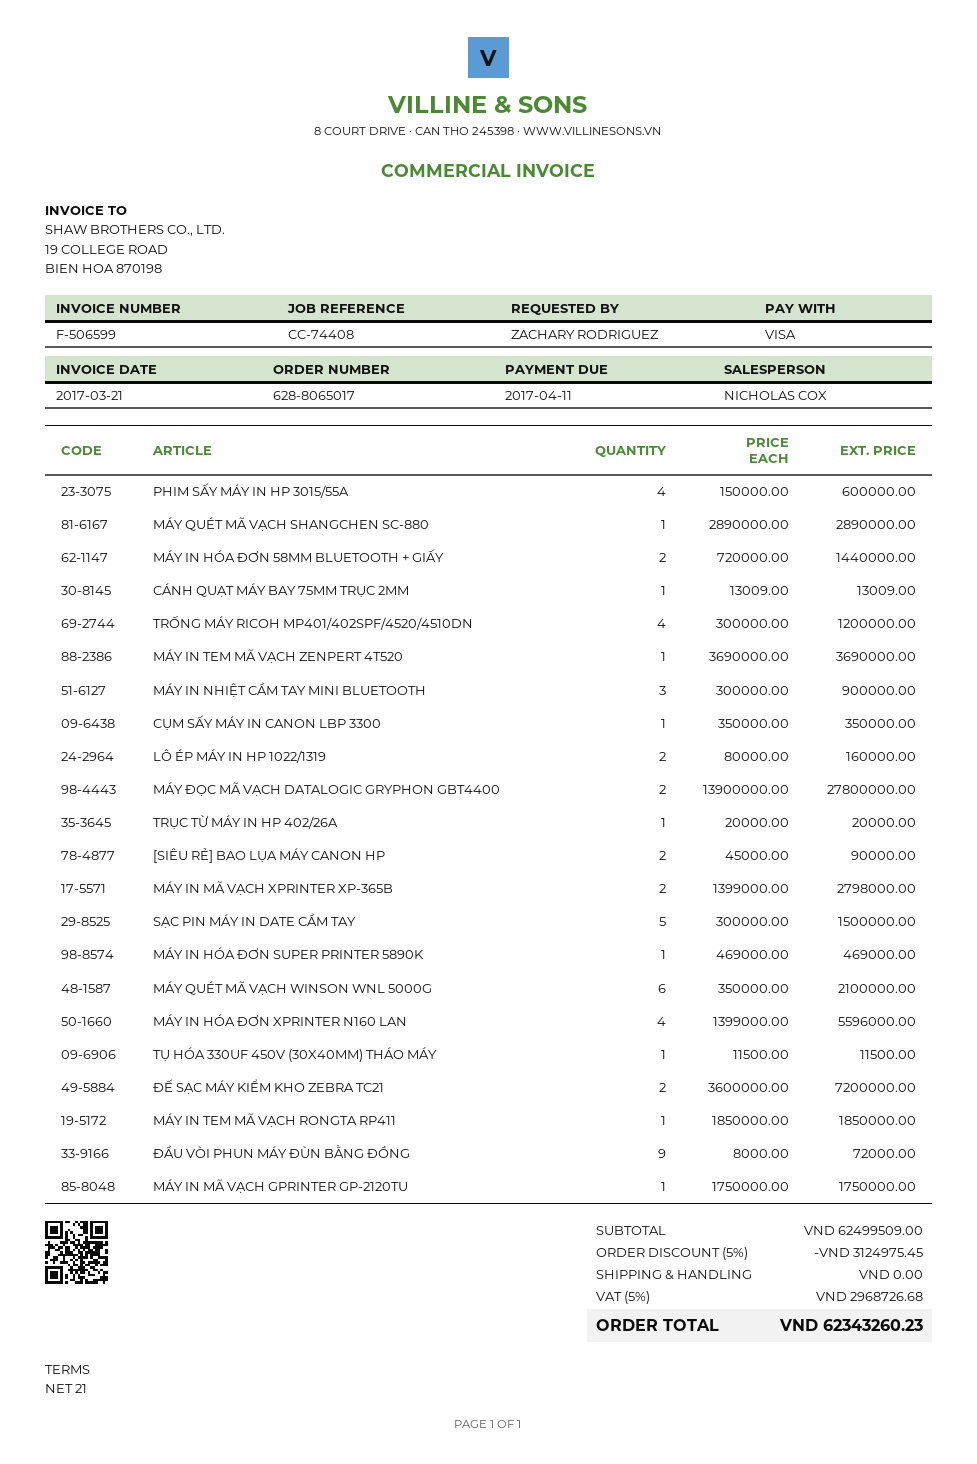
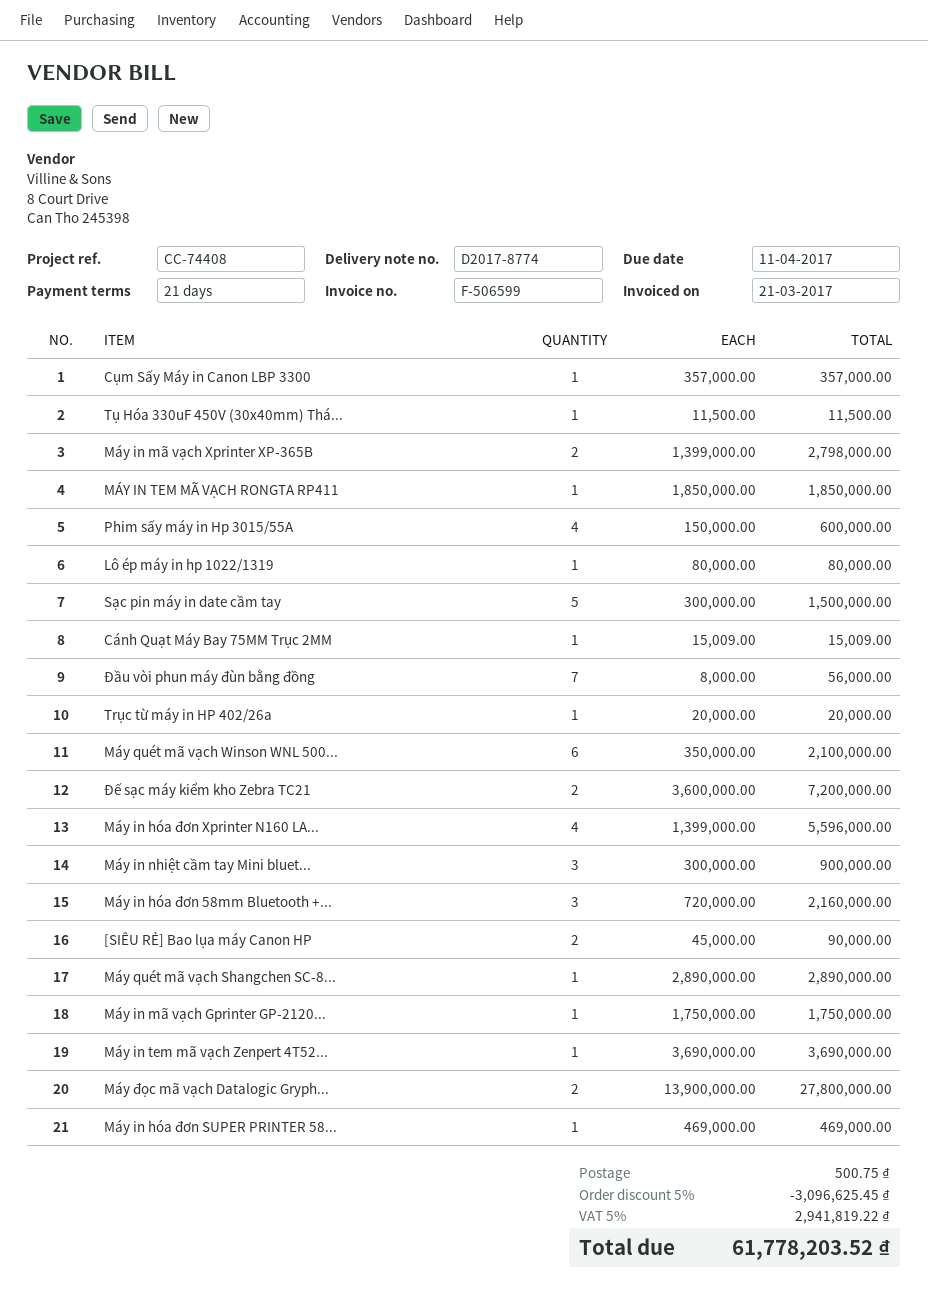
MÁY IN HÓA ĐƠN 58MM BLUETOOTH + GIẤY: 2 x 720000.00 = 1440000.00 -> 3 x 720000.00 = 2160000.00
CÁNH QUẠT MÁY BAY 75MM TRỤC 2MM: 1 x 13009.00 = 13009.00 -> 1 x 15009.00 = 15009.00
TRỐNG MÁY RICOH MP401/402SPF/4520/4510DN: 4 x 300000.00 = 1200000.00 -> none
CỤM SẤY MÁY IN CANON LBP 3300: 1 x 350000.00 = 350000.00 -> 1 x 357000.00 = 357000.00
LÔ ÉP MÁY IN HP 1022/1319: 2 x 80000.00 = 160000.00 -> 1 x 80000.00 = 80000.00
ĐẦU VÒI PHUN MÁY ĐÙN BẰNG ĐỒNG: 9 x 8000.00 = 72000.00 -> 7 x 8000.00 = 56000.00
discount: 5% = 3124975.45 -> 5% = 3096625.45
shipping: 0.00 -> 500.75
tax: 5% = 2968726.68 -> 5% = 2941819.22
total: 62343260.23 -> 61778203.52

